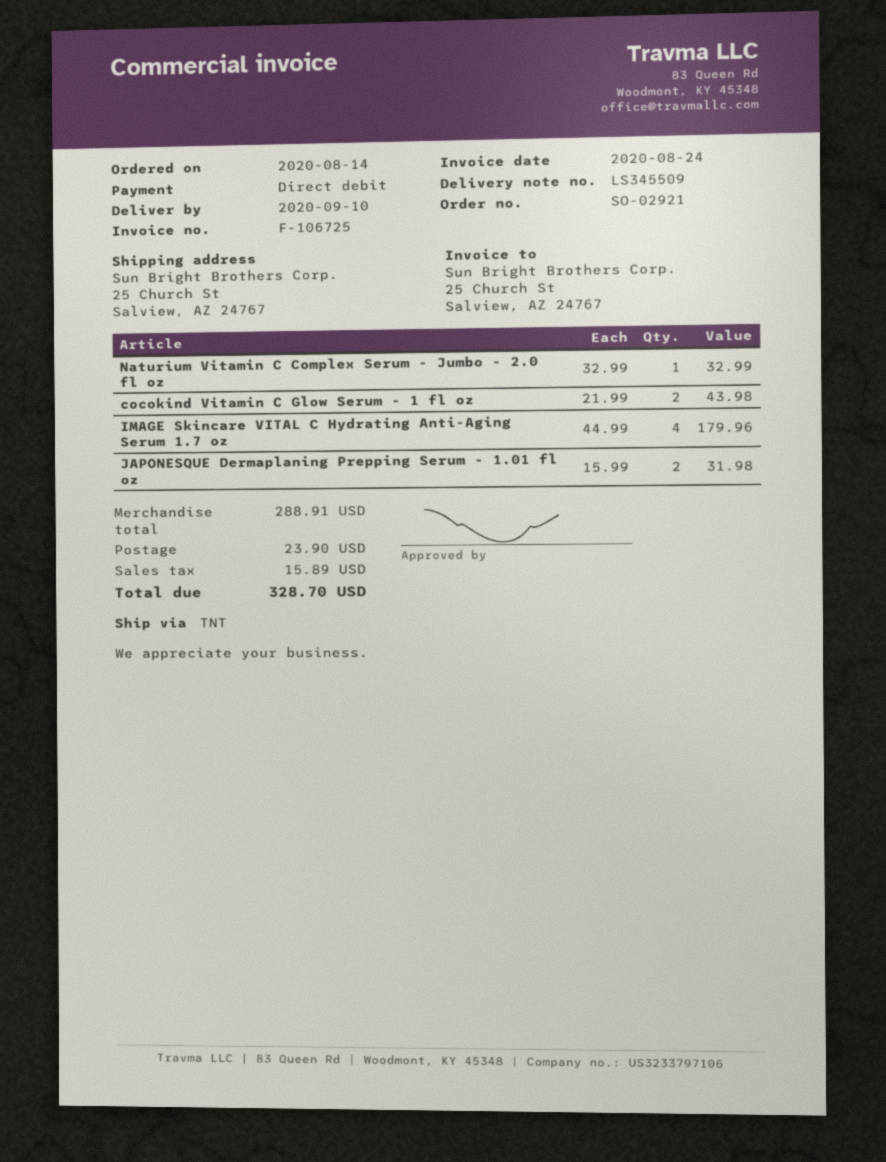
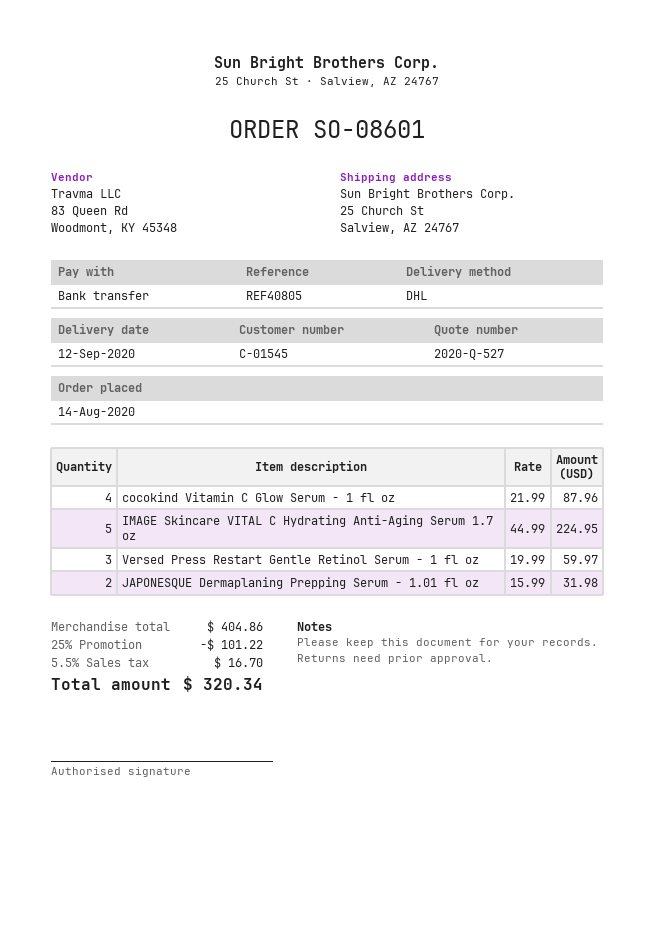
order number: SO-02921 -> SO-08601
delivery date: 2020-09-10 -> 2020-09-12
payment method: direct debit -> bank transfer
shipping method: TNT -> DHL
Naturium Vitamin C Complex Serum - Jumbo - 2.0 fl oz: 1 x 32.99 = 32.99 -> none
cocokind Vitamin C Glow Serum - 1 fl oz: 2 x 21.99 = 43.98 -> 4 x 21.99 = 87.96
IMAGE Skincare VITAL C Hydrating Anti-Aging Serum 1.7 oz: 4 x 44.99 = 179.96 -> 5 x 44.99 = 224.95
Versed Press Restart Gentle Retinol Serum - 1 fl oz: none -> 3 x 19.99 = 59.97
subtotal: 288.91 -> 404.86
discount: none -> 25% = 101.22
shipping: 23.90 -> none
tax: 15.89 -> 16.70
total: 328.70 -> 320.34

